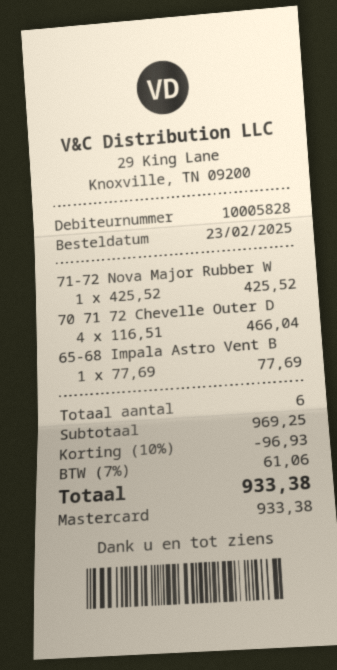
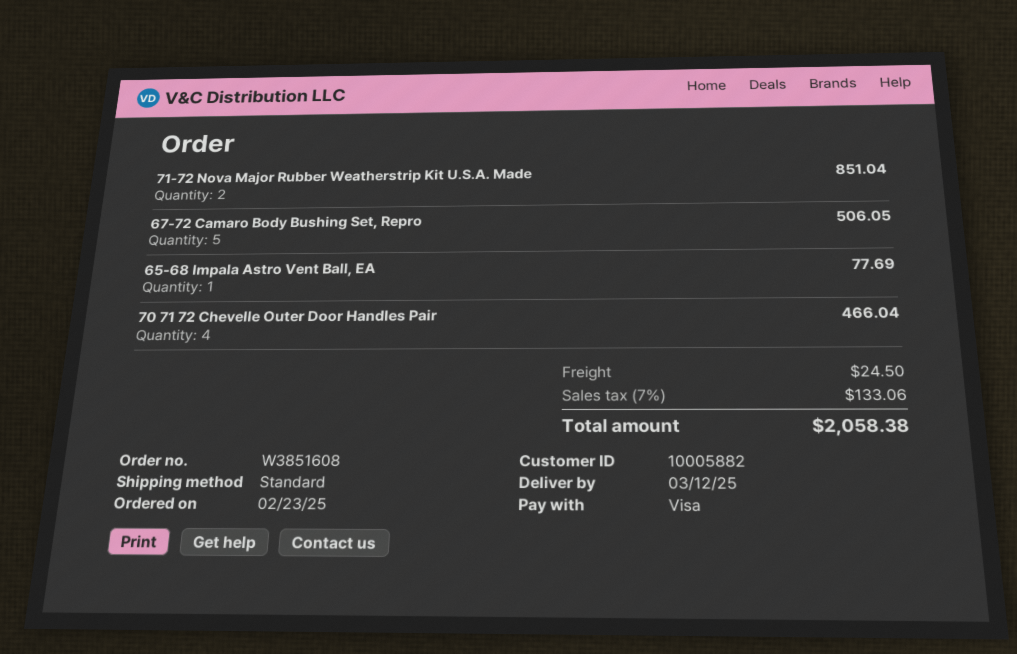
customer number: 10005828 -> 10005882
payment method: Mastercard -> Visa
71-72 Nova Major Rubber W: 1 for 425.52 -> 2 for 851.04
67-72 Camaro Body Bushing Set, Repro: none -> 5 for 506.05
discount: 10% = 96.93 -> none
shipping: none -> 24.50
tax: 7% = 61.06 -> 7% = 133.06
total: 933.38 -> 2058.38

